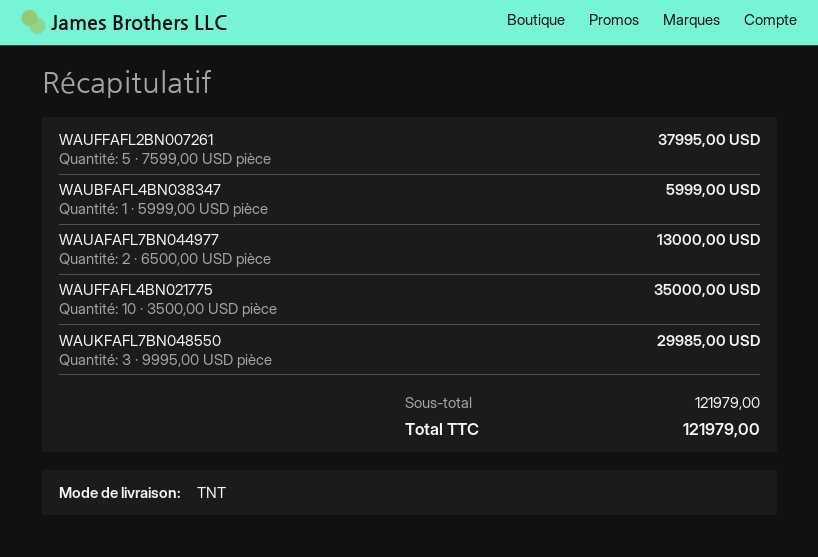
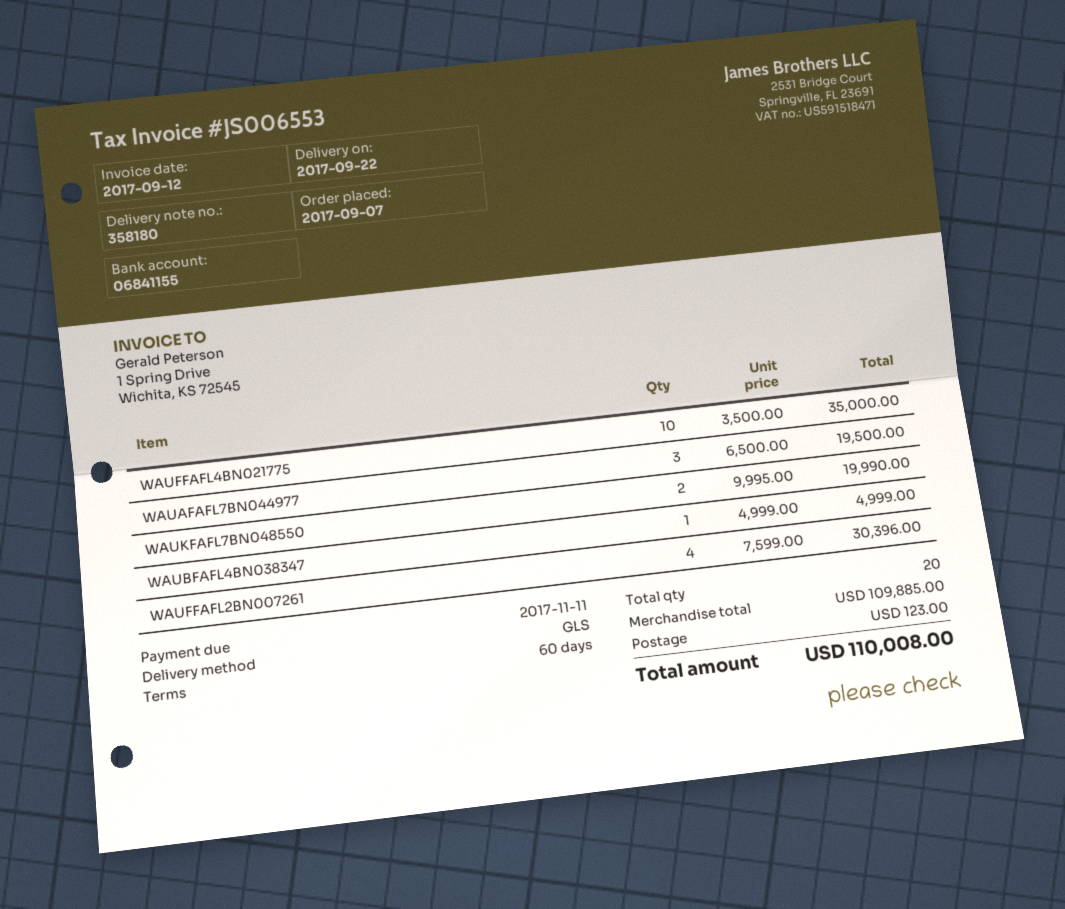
shipping method: TNT -> GLS
WAUFFAFL2BN007261: 5 x 7599.00 = 37995.00 -> 4 x 7599.00 = 30396.00
WAUBFAFL4BN038347: 1 x 5999.00 = 5999.00 -> 1 x 4999.00 = 4999.00
WAUAFAFL7BN044977: 2 x 6500.00 = 13000.00 -> 3 x 6500.00 = 19500.00
WAUKFAFL7BN048550: 3 x 9995.00 = 29985.00 -> 2 x 9995.00 = 19990.00
subtotal: 121979.00 -> 109885.00
shipping: none -> 123.00
total: 121979.00 -> 110008.00

